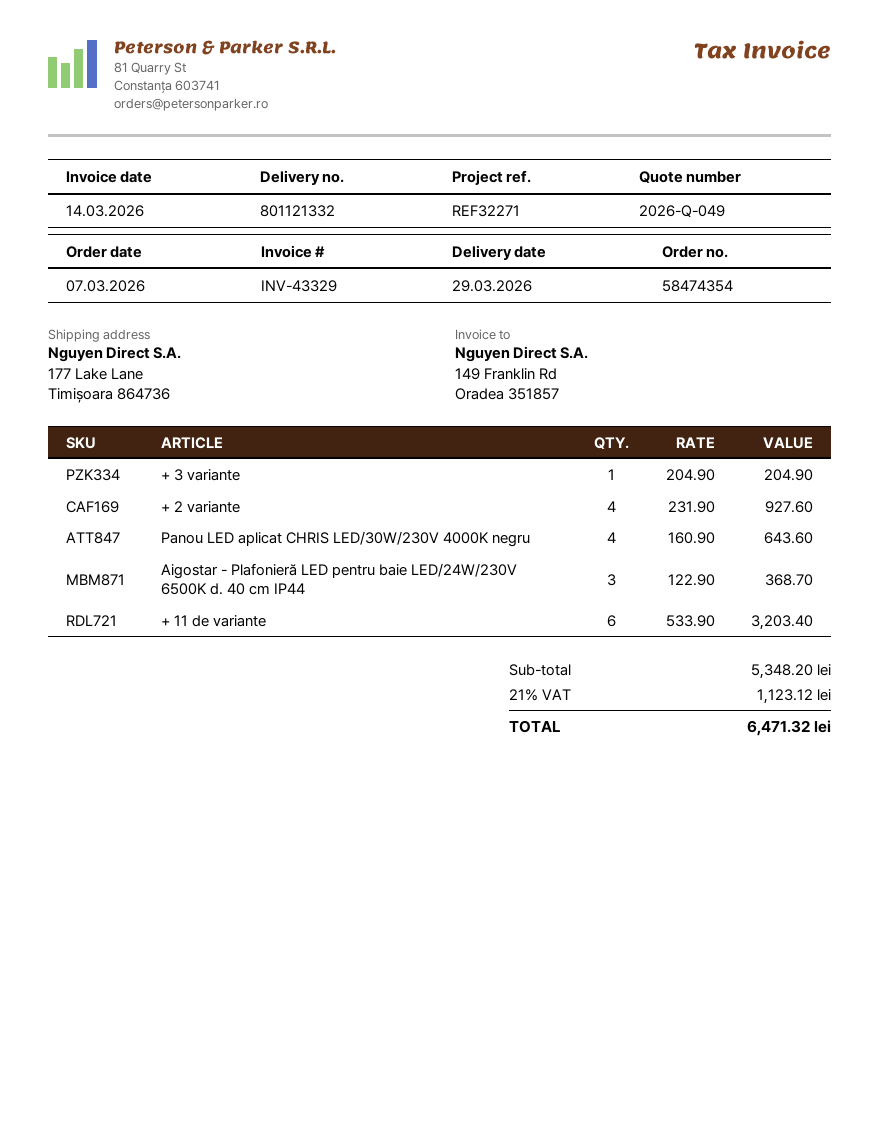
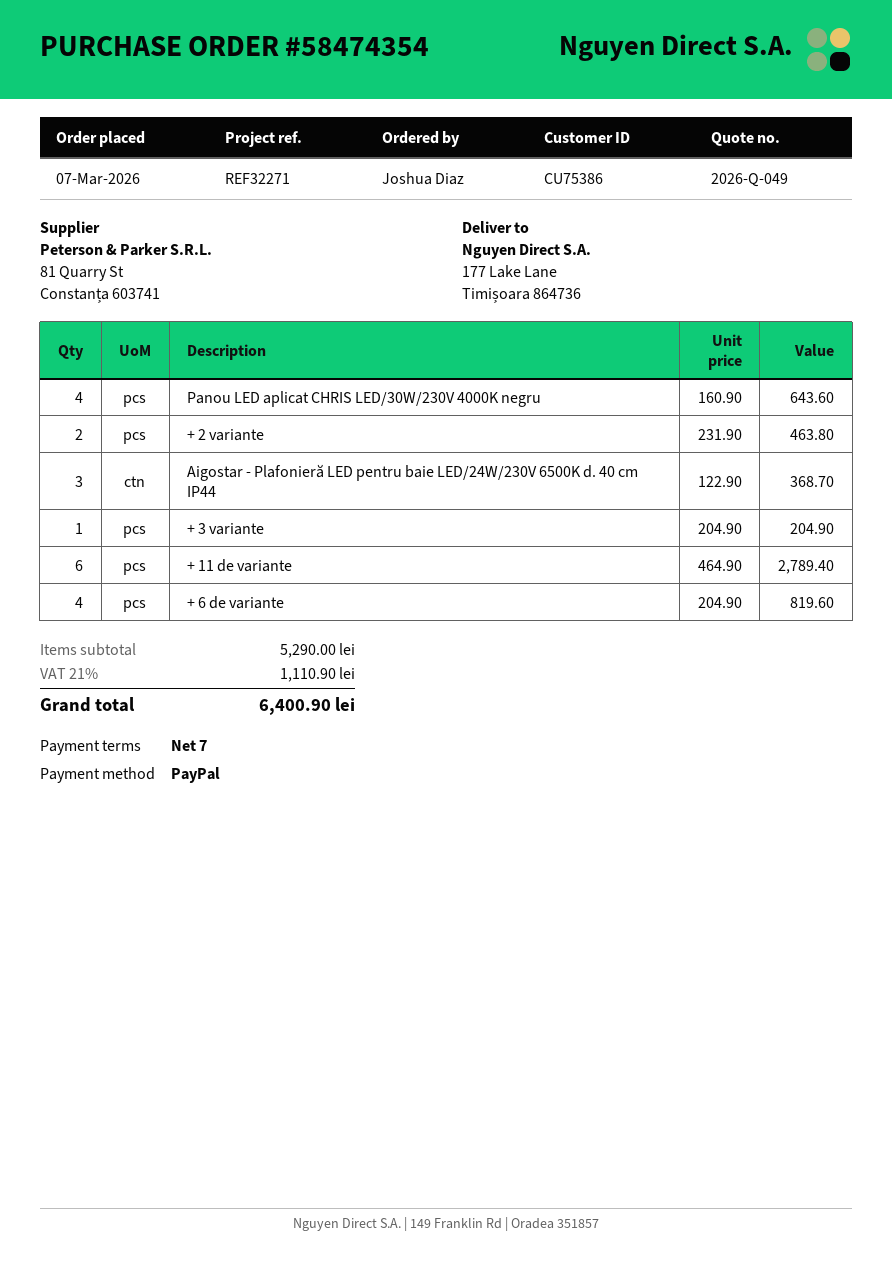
+ 2 variante: 4 x 231.90 = 927.60 -> 2 x 231.90 = 463.80
+ 11 de variante: 6 x 533.90 = 3203.40 -> 6 x 464.90 = 2789.40
+ 6 de variante: none -> 4 x 204.90 = 819.60
subtotal: 5348.20 -> 5290.00
tax: 21% = 1123.12 -> 21% = 1110.90
total: 6471.32 -> 6400.90

